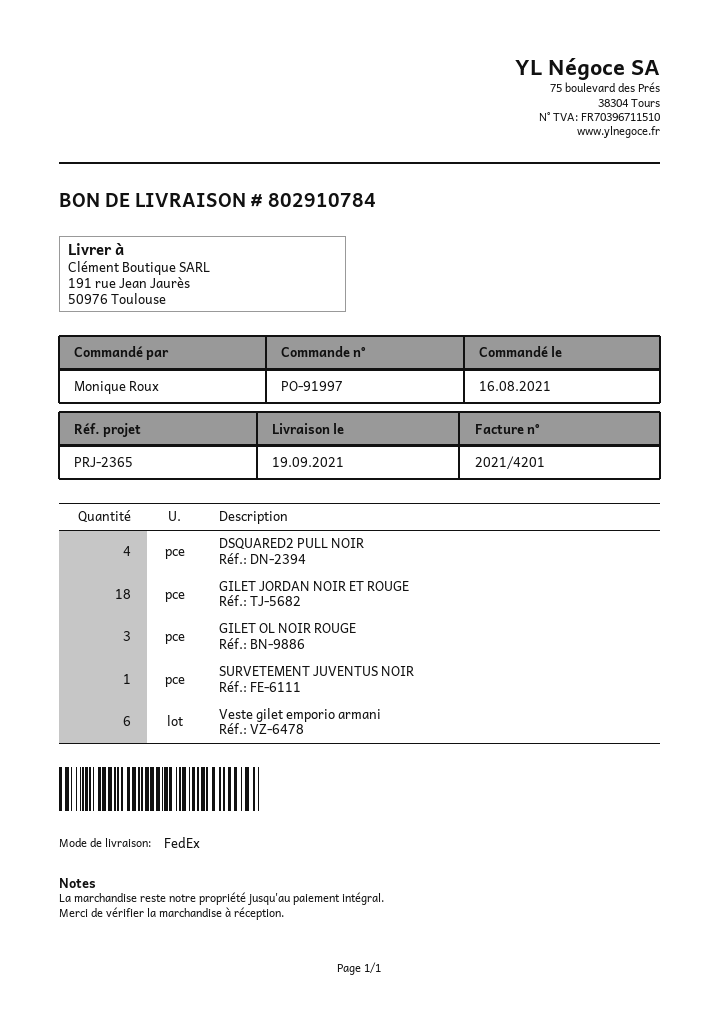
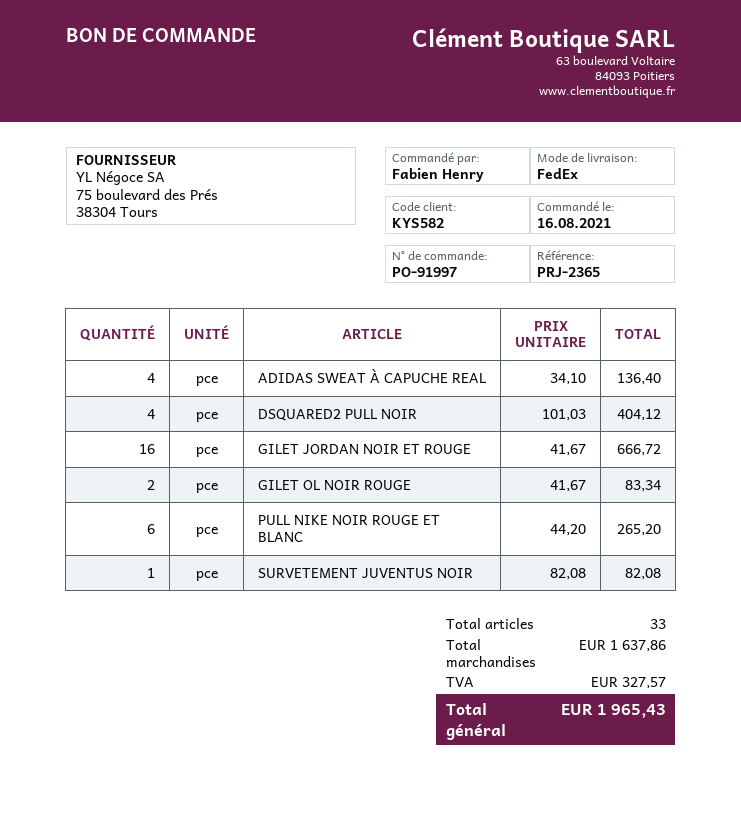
ordered by: Monique Roux -> Fabien Henry
GILET JORDAN NOIR ET ROUGE: 18 -> 16
GILET OL NOIR ROUGE: 3 -> 2
Veste gilet emporio armani: 6 -> none
ADIDAS SWEAT À CAPUCHE REAL: none -> 4
PULL NIKE NOIR ROUGE ET BLANC: none -> 6

